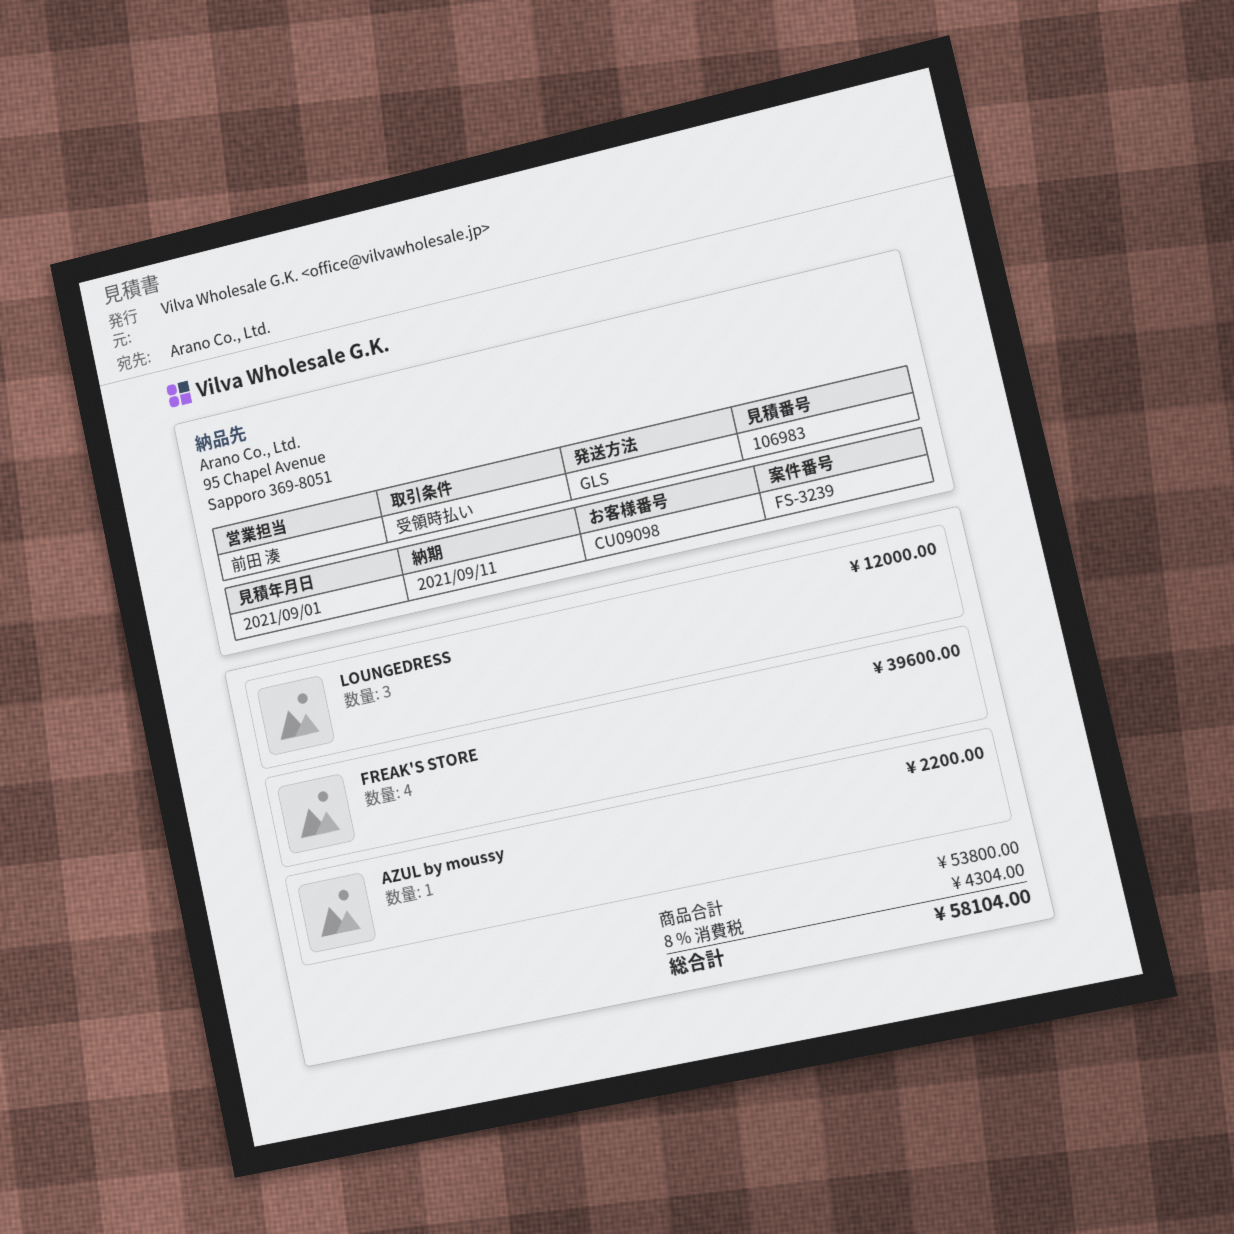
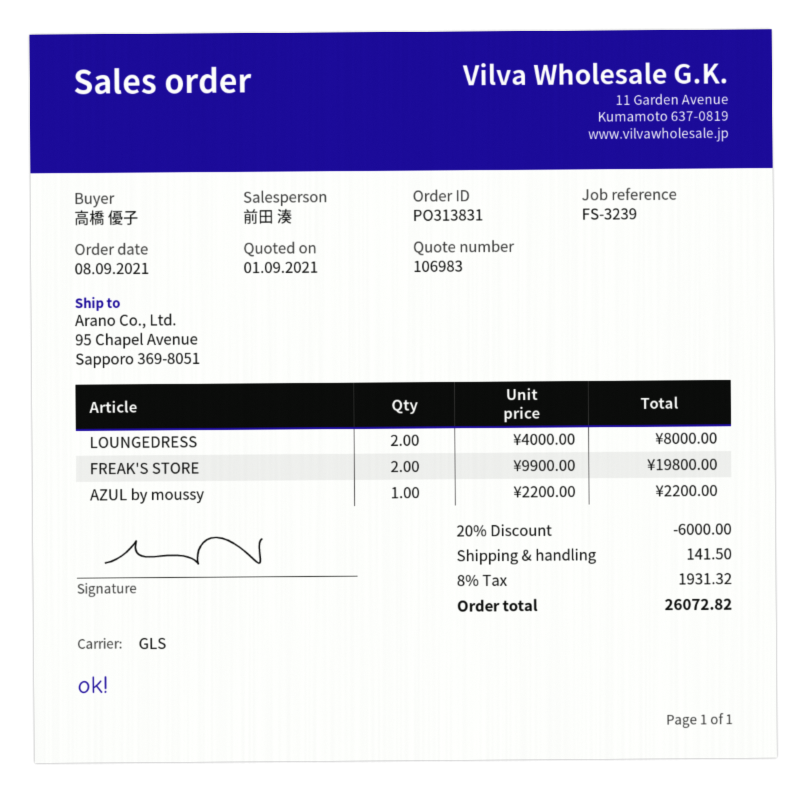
LOUNGEDRESS: 3 for 12000.00 -> 2 for 8000.00
FREAK'S STORE: 4 for 39600.00 -> 2 for 19800.00
discount: none -> 20% = 6000.00
shipping: none -> 141.50
tax: 8% = 4304.00 -> 8% = 1931.32
total: 58104.00 -> 26072.82

